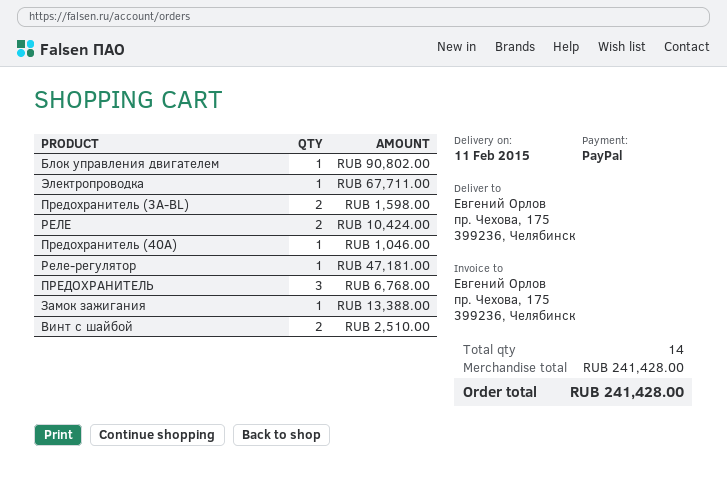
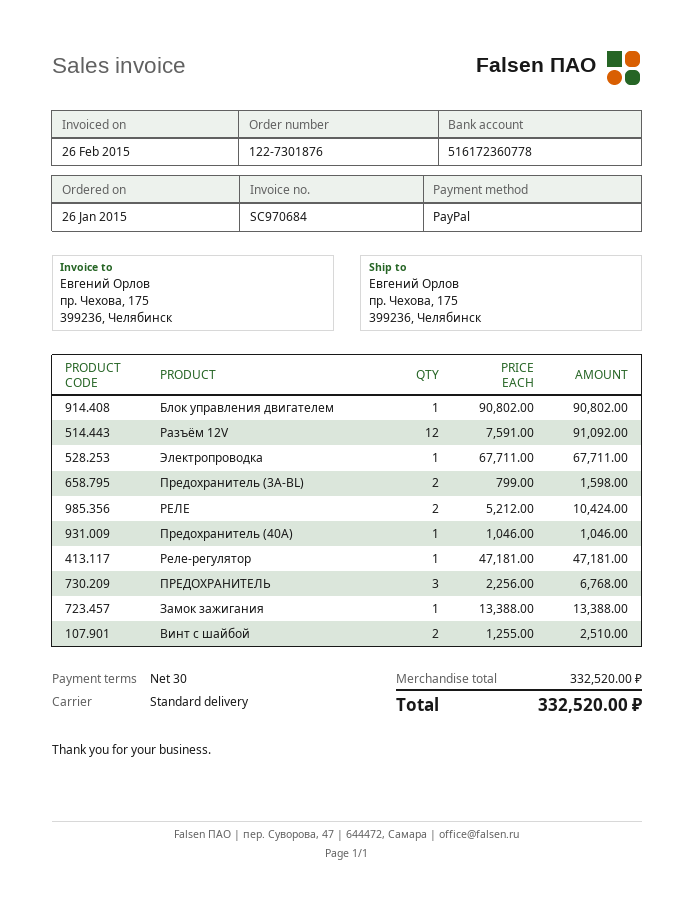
Разъём 12V: none -> 12 for 91092.00
subtotal: 241428.00 -> 332520.00
total: 241428.00 -> 332520.00

